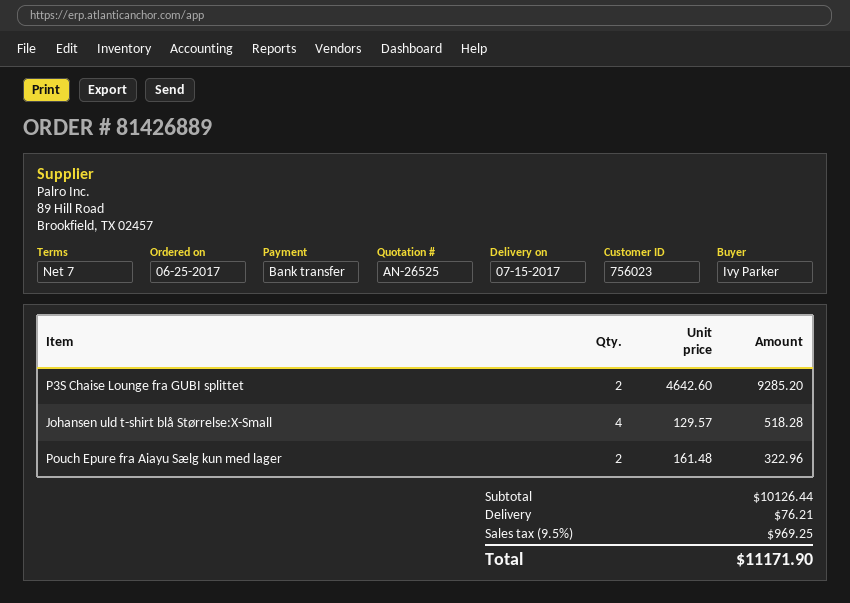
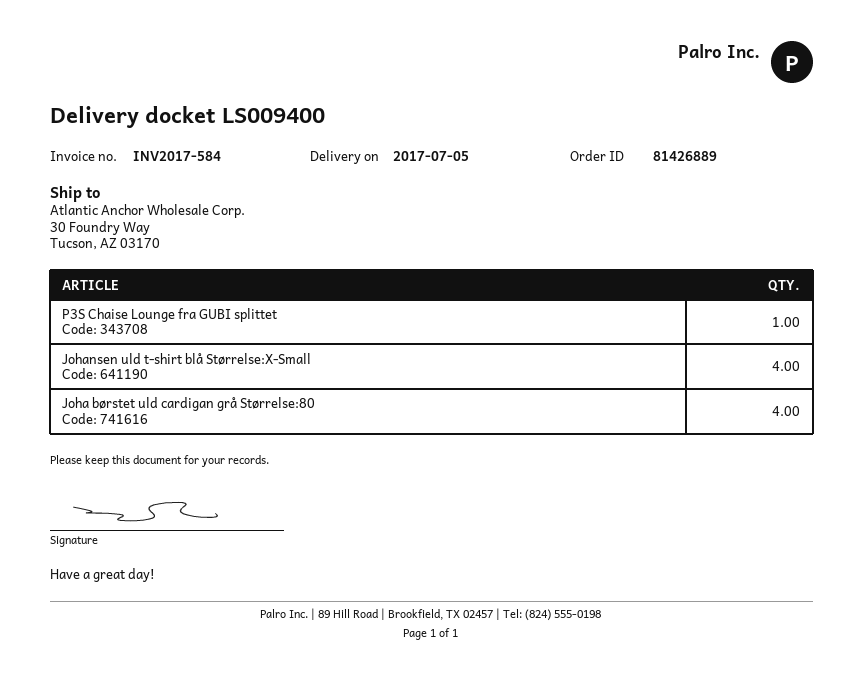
delivery date: 2017-07-15 -> 2017-07-05
P3S Chaise Lounge fra GUBI splittet: 2 -> 1
Pouch Epure fra Aiayu Sælg kun med lager: 2 -> none
Joha børstet uld cardigan grå Størrelse:80: none -> 4

